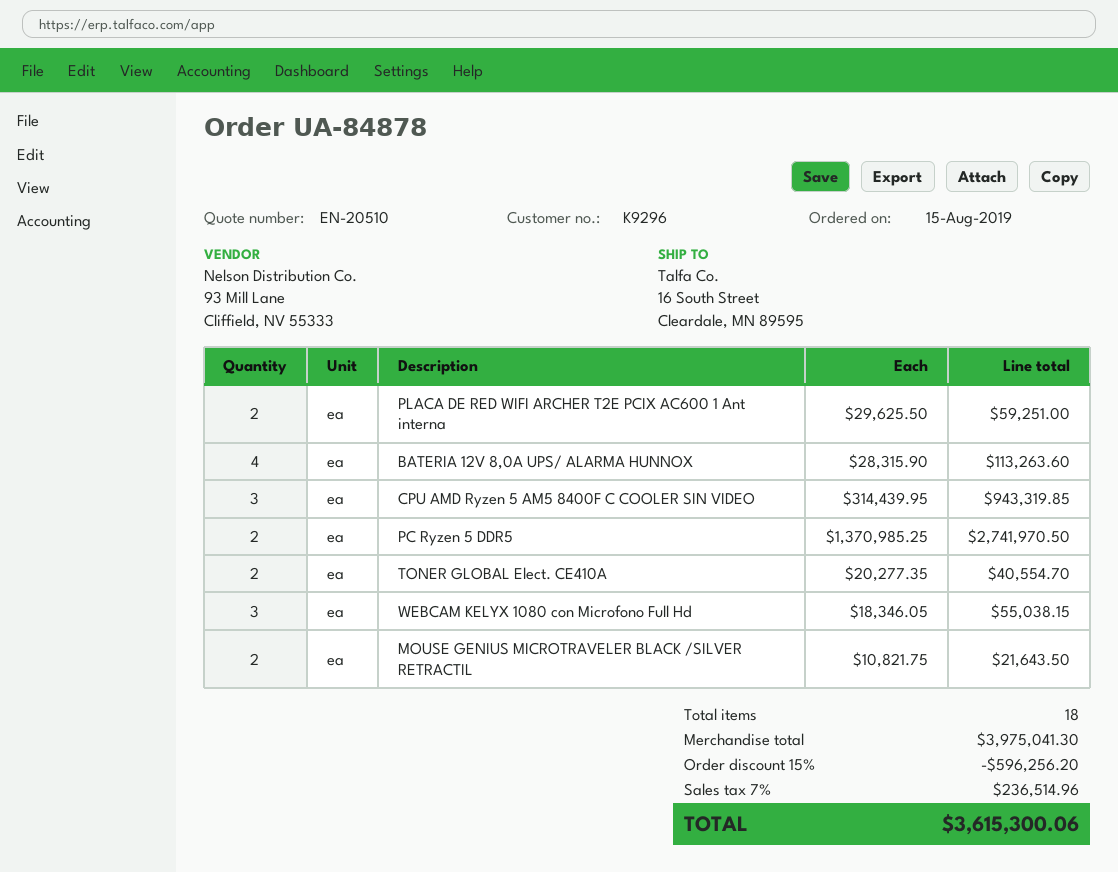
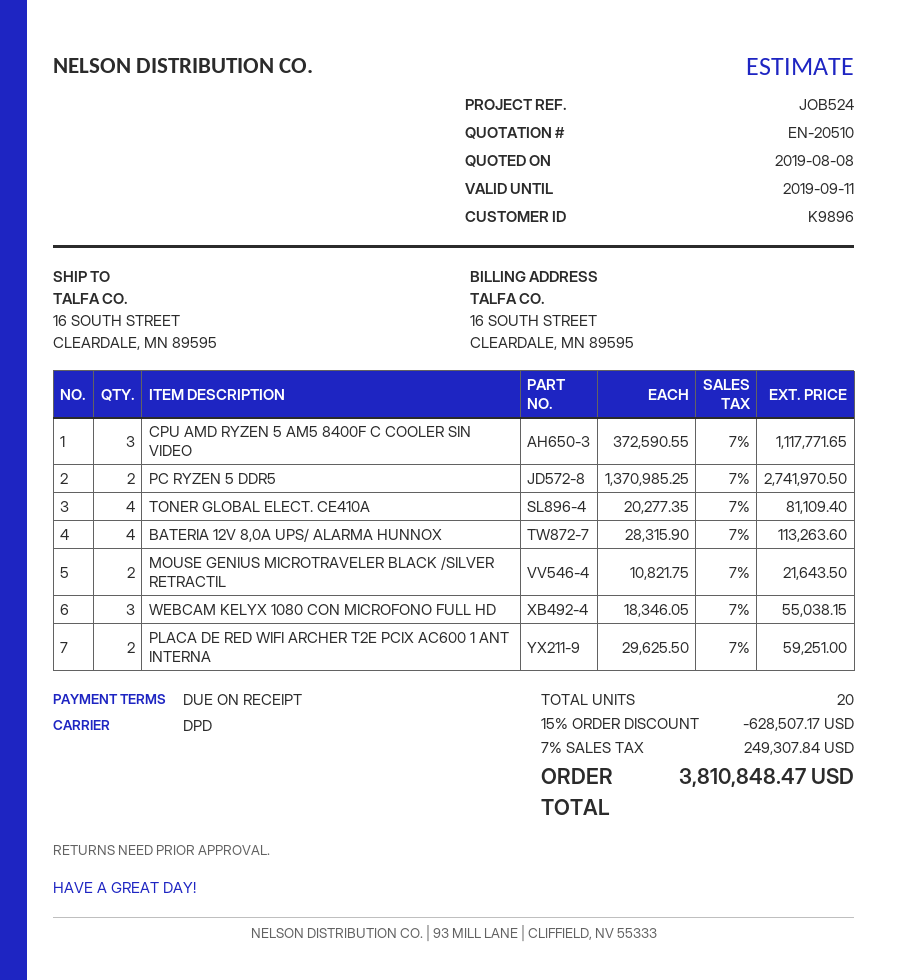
customer number: K9296 -> K9896
CPU AMD Ryzen 5 AM5 8400F C COOLER SIN VIDEO: 3 x 314439.95 = 943319.85 -> 3 x 372590.55 = 1117771.65
TONER GLOBAL Elect. CE410A: 2 x 20277.35 = 40554.70 -> 4 x 20277.35 = 81109.40
total quantity: 18 -> 20
discount: 15% = 596256.20 -> 15% = 628507.17
tax: 7% = 236514.96 -> 7% = 249307.84
total: 3615300.06 -> 3810848.47

